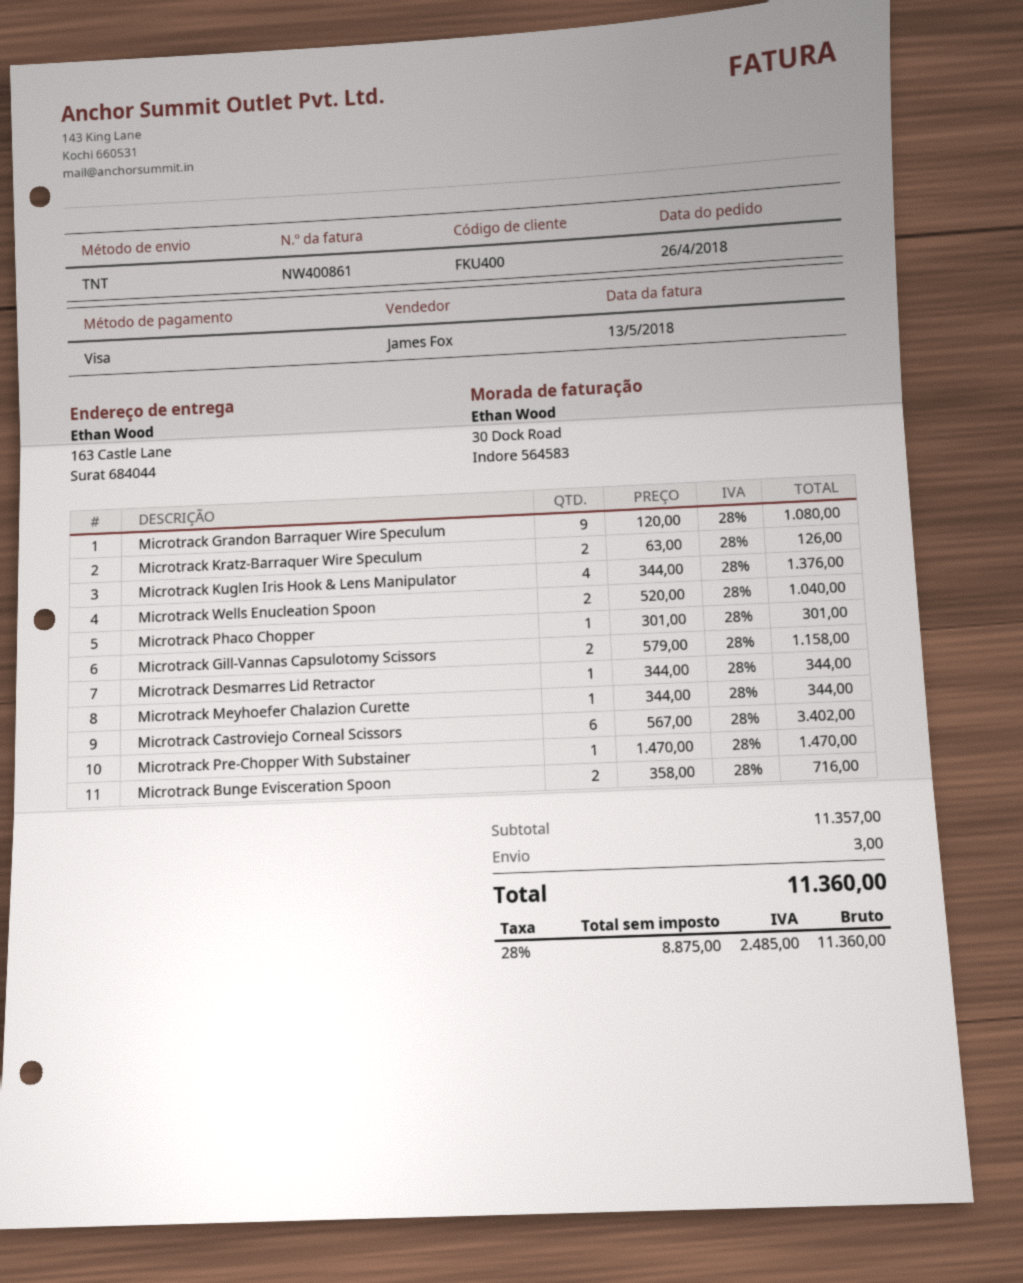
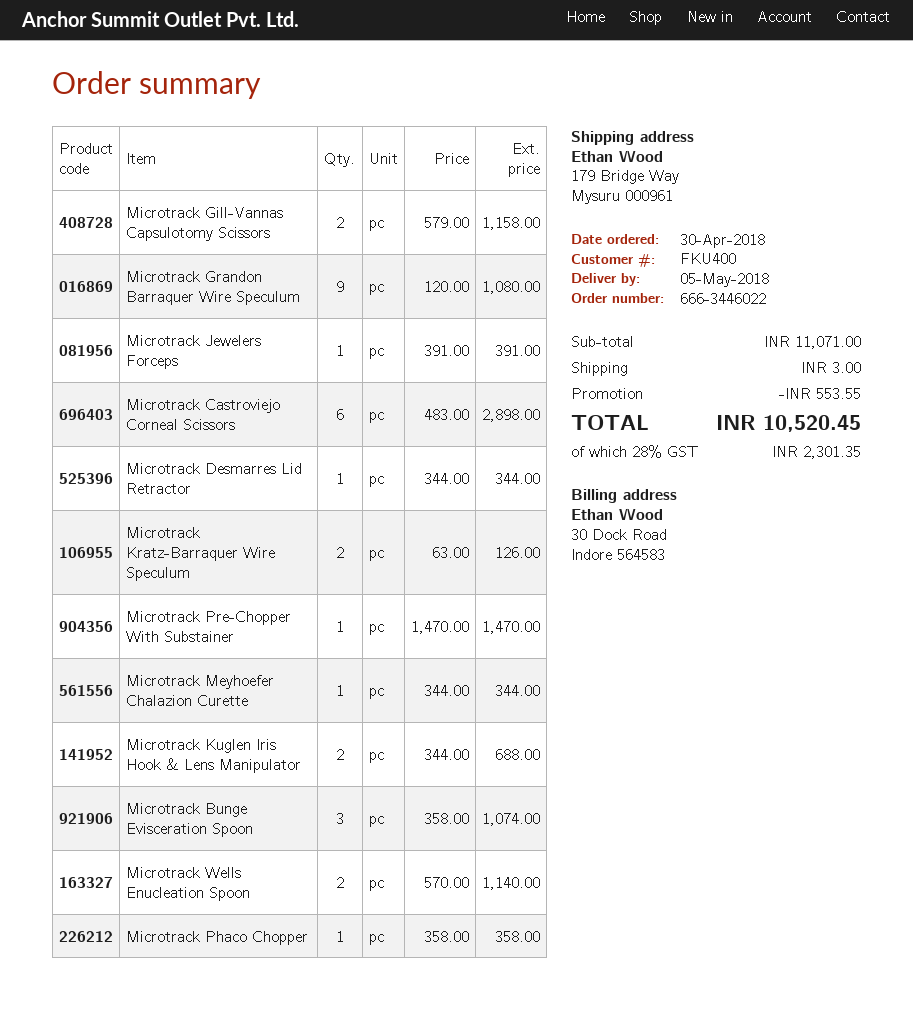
order date: 2018-04-26 -> 2018-04-30
ship to: 163 Castle Lane, Surat 684044 -> 179 Bridge Way, Mysuru 000961
Microtrack Kuglen Iris Hook & Lens Manipulator: 4 x 344.00 = 1376.00 -> 2 x 344.00 = 688.00
Microtrack Wells Enucleation Spoon: 2 x 520.00 = 1040.00 -> 2 x 570.00 = 1140.00
Microtrack Phaco Chopper: 1 x 301.00 = 301.00 -> 1 x 358.00 = 358.00
Microtrack Castroviejo Corneal Scissors: 6 x 567.00 = 3402.00 -> 6 x 483.00 = 2898.00
Microtrack Bunge Evisceration Spoon: 2 x 358.00 = 716.00 -> 3 x 358.00 = 1074.00
Microtrack Jewelers Forceps: none -> 1 x 391.00 = 391.00
subtotal: 11357.00 -> 11071.00
discount: none -> 553.55
tax: 28% = 2485.00 -> 28% = 2301.35
total: 11360.00 -> 10520.45

